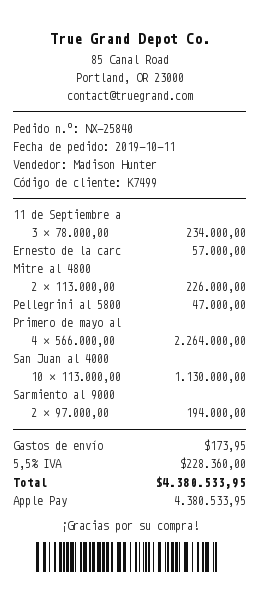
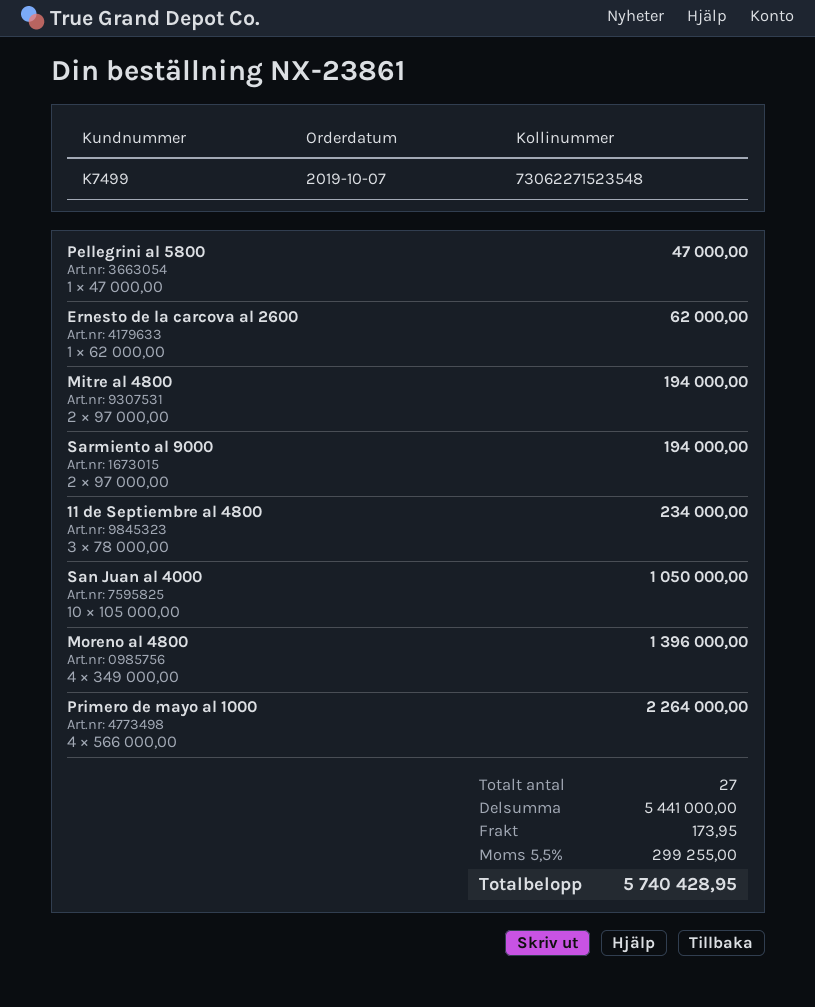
order number: NX-25840 -> NX-23861
order date: 2019-10-11 -> 2019-10-07
Ernesto de la carc: 1 x 57000.00 = 57000.00 -> 1 x 62000.00 = 62000.00
Mitre al 4800: 2 x 113000.00 = 226000.00 -> 2 x 97000.00 = 194000.00
San Juan al 4000: 10 x 113000.00 = 1130000.00 -> 10 x 105000.00 = 1050000.00
Moreno al 4800: none -> 4 x 349000.00 = 1396000.00
tax: 5.5% = 228360.00 -> 5.5% = 299255.00
total: 4380533.95 -> 5740428.95

